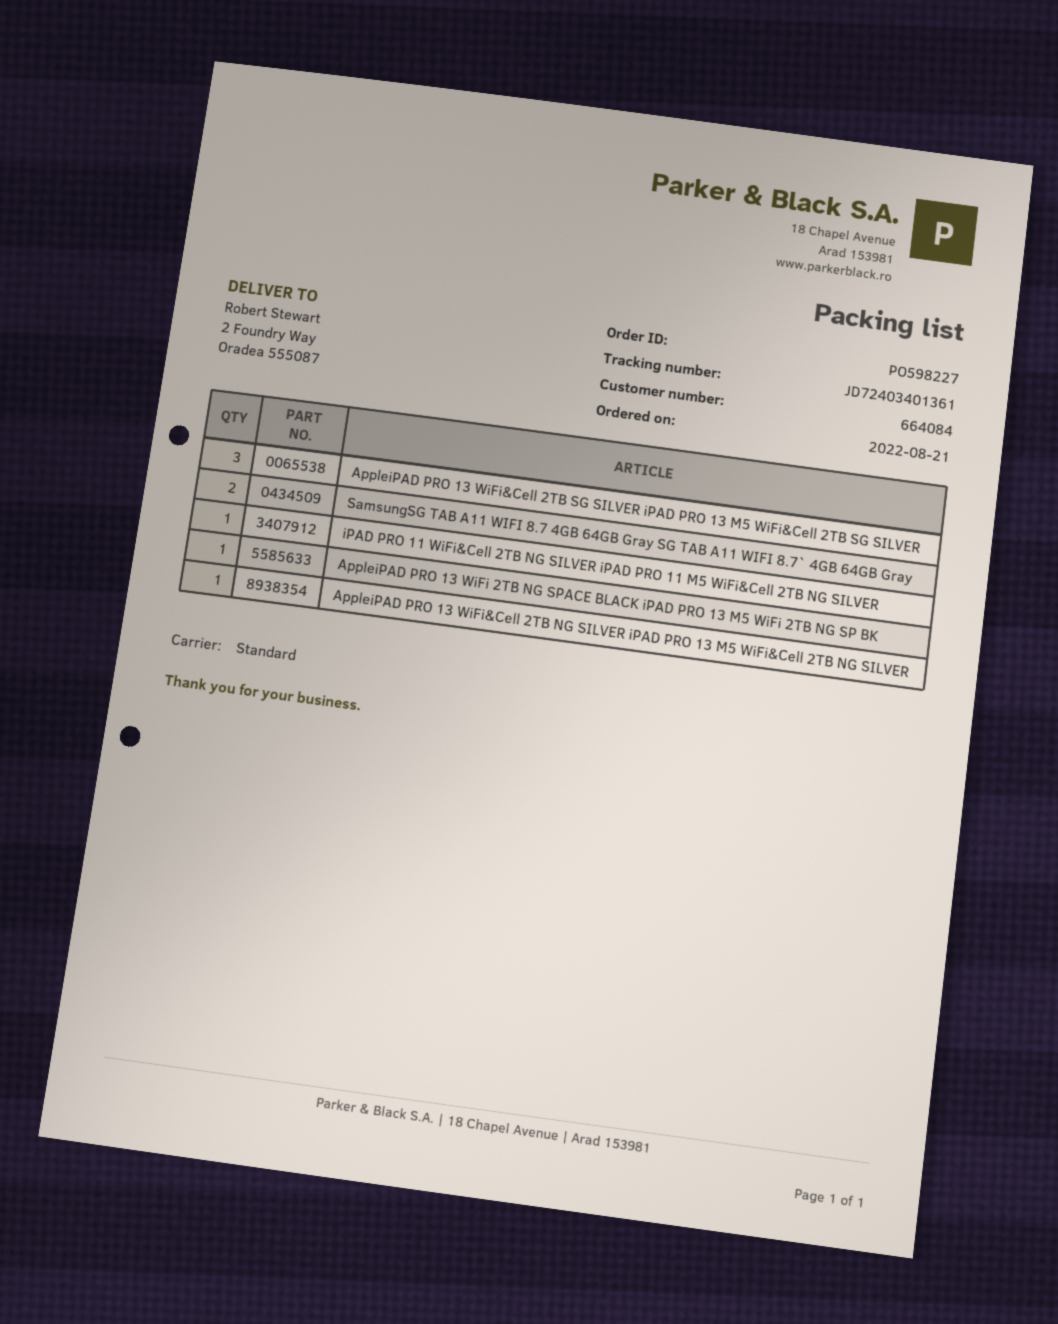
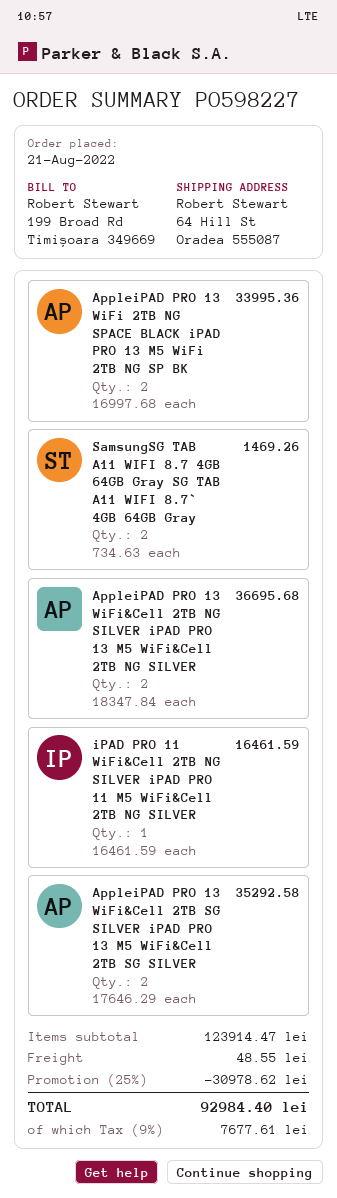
ship to: 2 Foundry Way, Oradea 555087 -> 64 Hill St, Oradea 555087
AppleiPAD PRO 13 WiFi&Cell 2TB SG SILVER iPAD PRO 13 M5 WiFi&Cell 2TB SG SILVER: 3 -> 2
AppleiPAD PRO 13 WiFi 2TB NG SPACE BLACK iPAD PRO 13 M5 WiFi 2TB NG SP BK: 1 -> 2
AppleiPAD PRO 13 WiFi&Cell 2TB NG SILVER iPAD PRO 13 M5 WiFi&Cell 2TB NG SILVER: 1 -> 2

